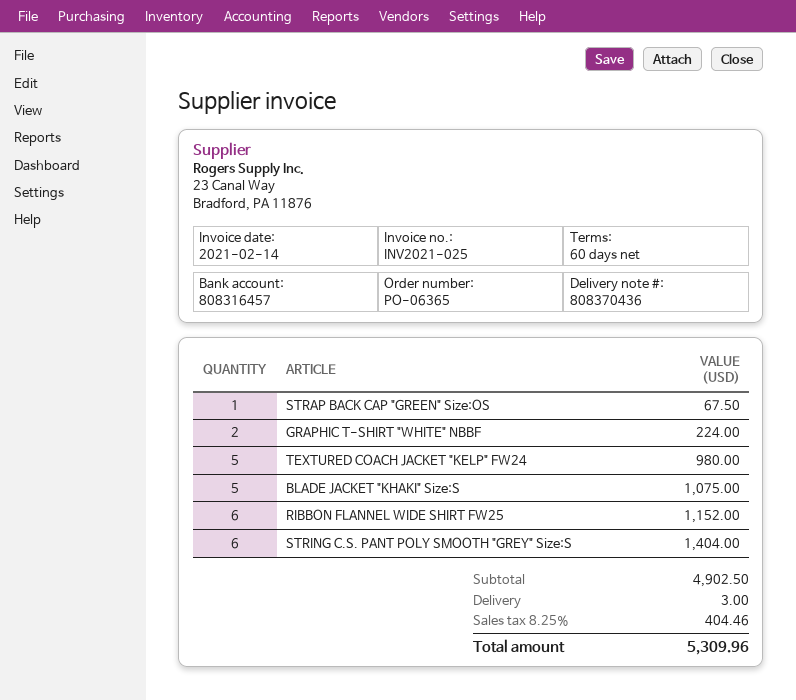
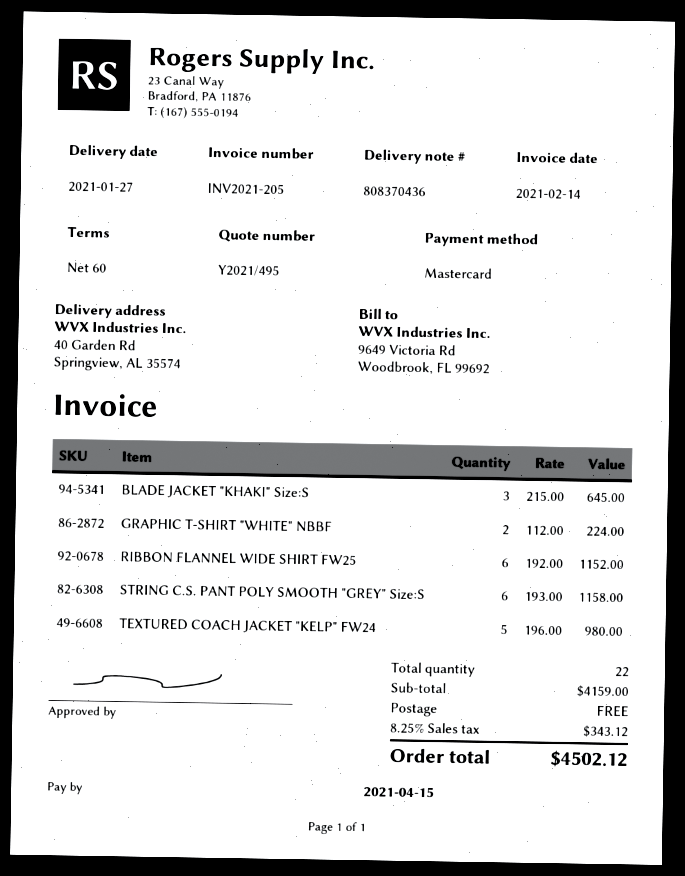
invoice number: INV2021-025 -> INV2021-205
STRAP BACK CAP "GREEN" Size:OS: 1 for 67.50 -> none
BLADE JACKET "KHAKI" Size:S: 5 for 1075.00 -> 3 for 645.00
STRING C.S. PANT POLY SMOOTH "GREY" Size:S: 6 for 1404.00 -> 6 for 1158.00
subtotal: 4902.50 -> 4159.00
shipping: 3.00 -> 0.00
tax: 8.25% = 404.46 -> 8.25% = 343.12
total: 5309.96 -> 4502.12

